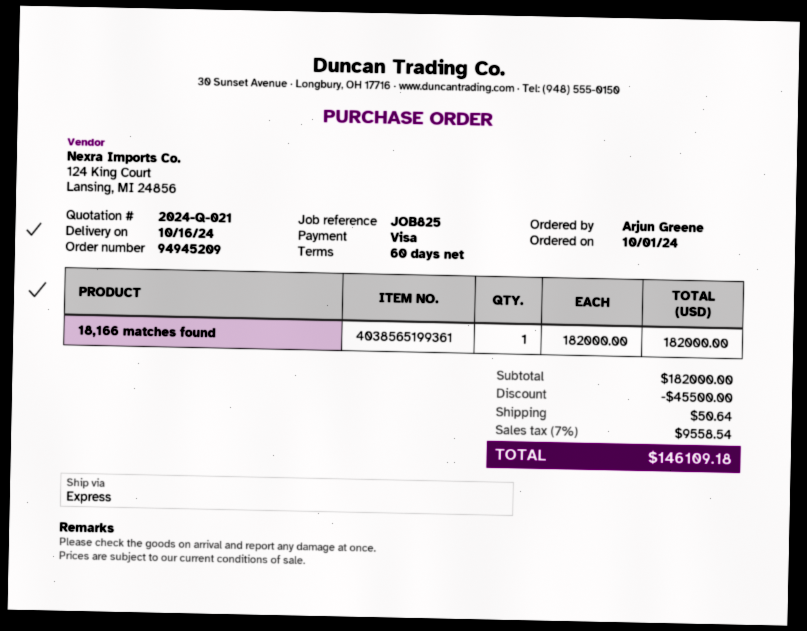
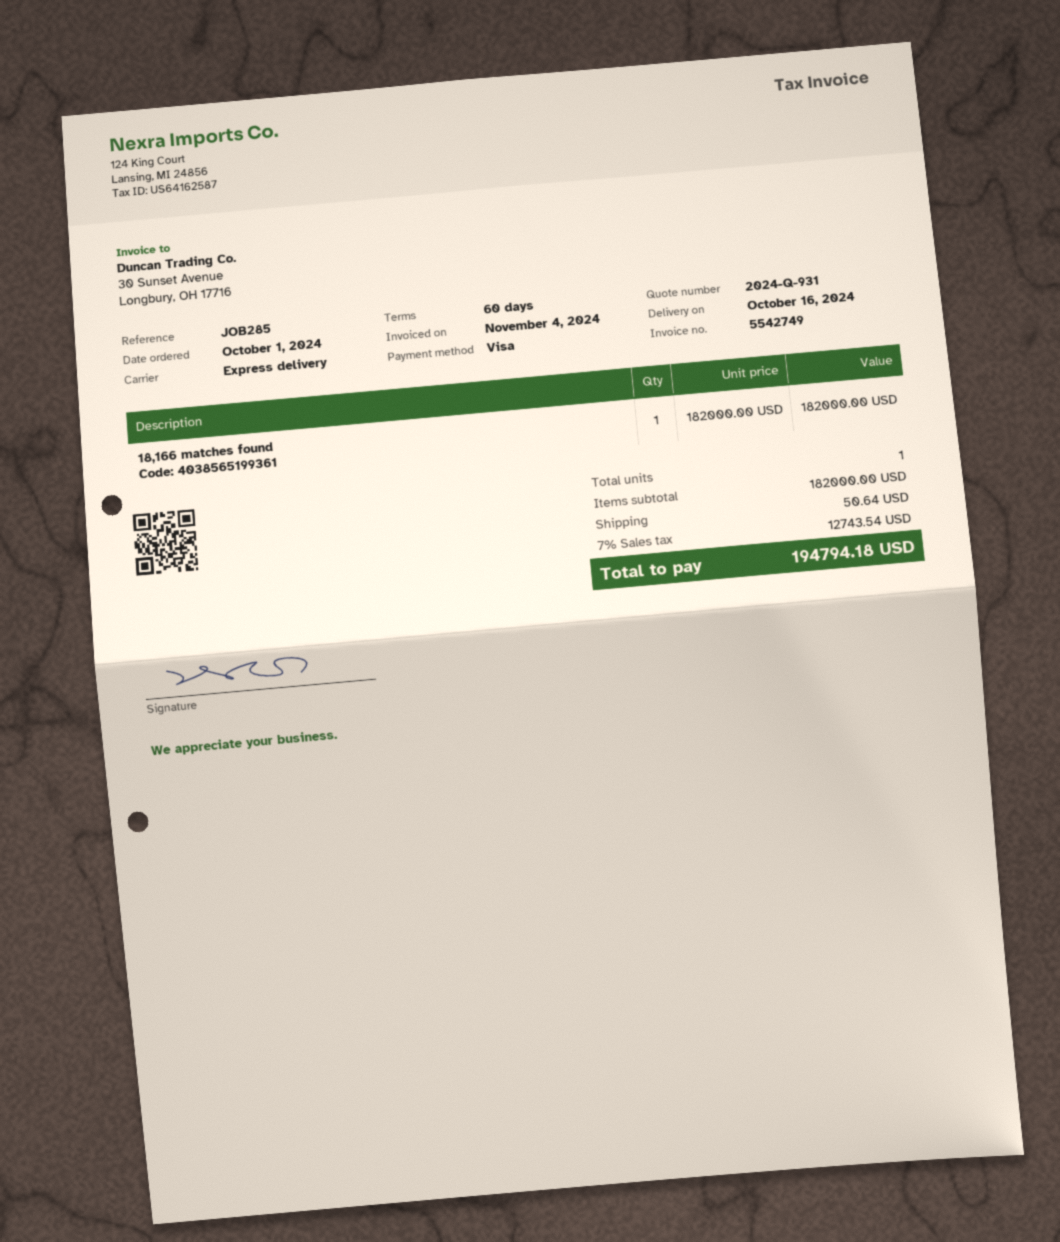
quote number: 2024-Q-021 -> 2024-Q-931
reference: JOB825 -> JOB285
discount: 45500.00 -> none
tax: 7% = 9558.54 -> 7% = 12743.54
total: 146109.18 -> 194794.18

